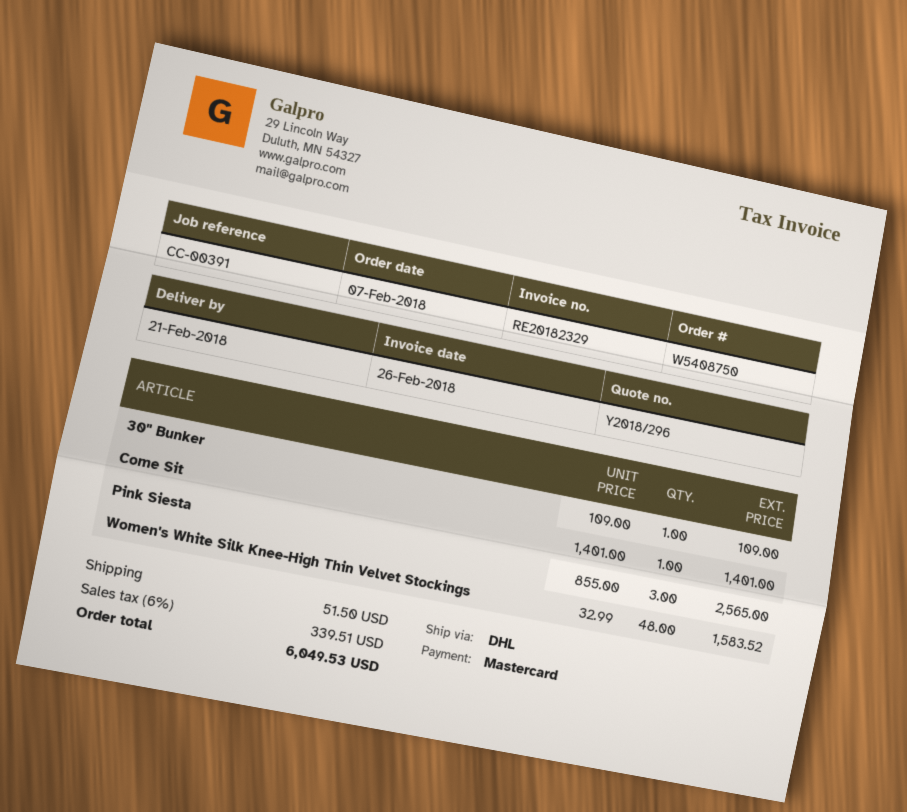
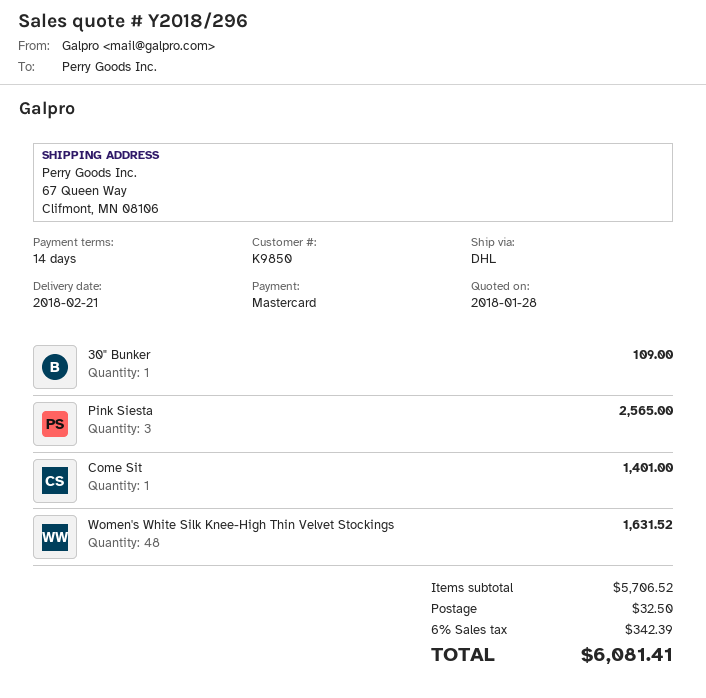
Women's White Silk Knee-High Thin Velvet Stockings: 48 for 1583.52 -> 48 for 1631.52
shipping: 51.50 -> 32.50
tax: 6% = 339.51 -> 6% = 342.39
total: 6049.53 -> 6081.41

